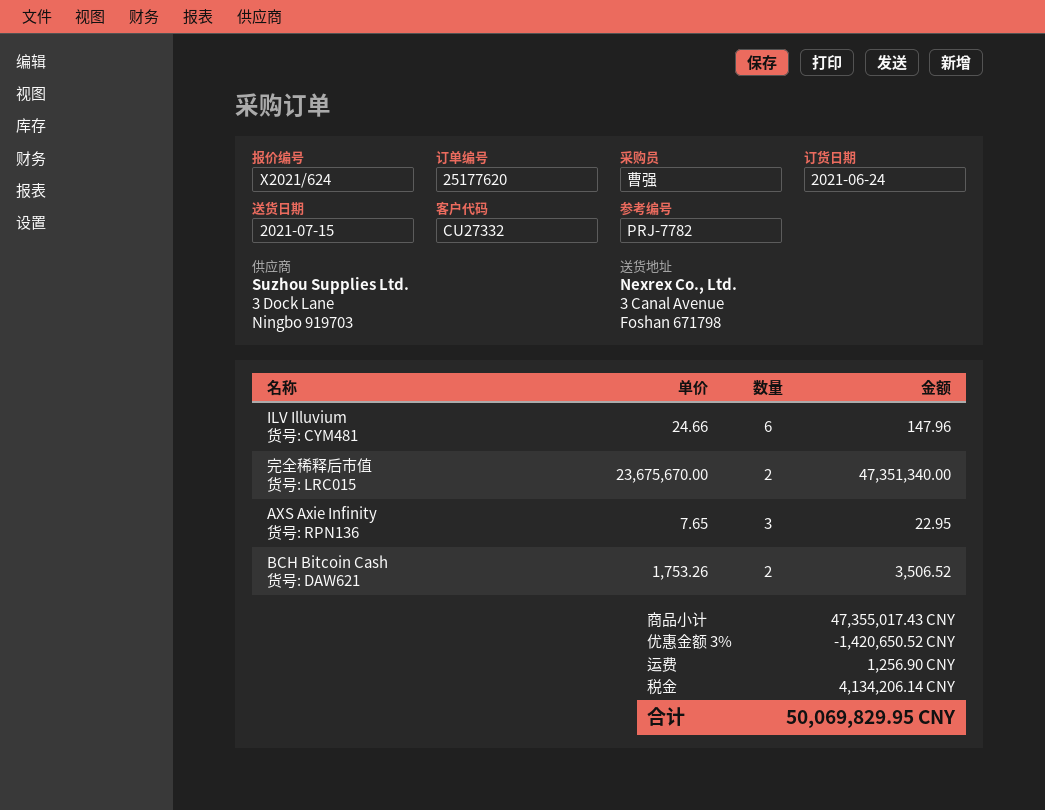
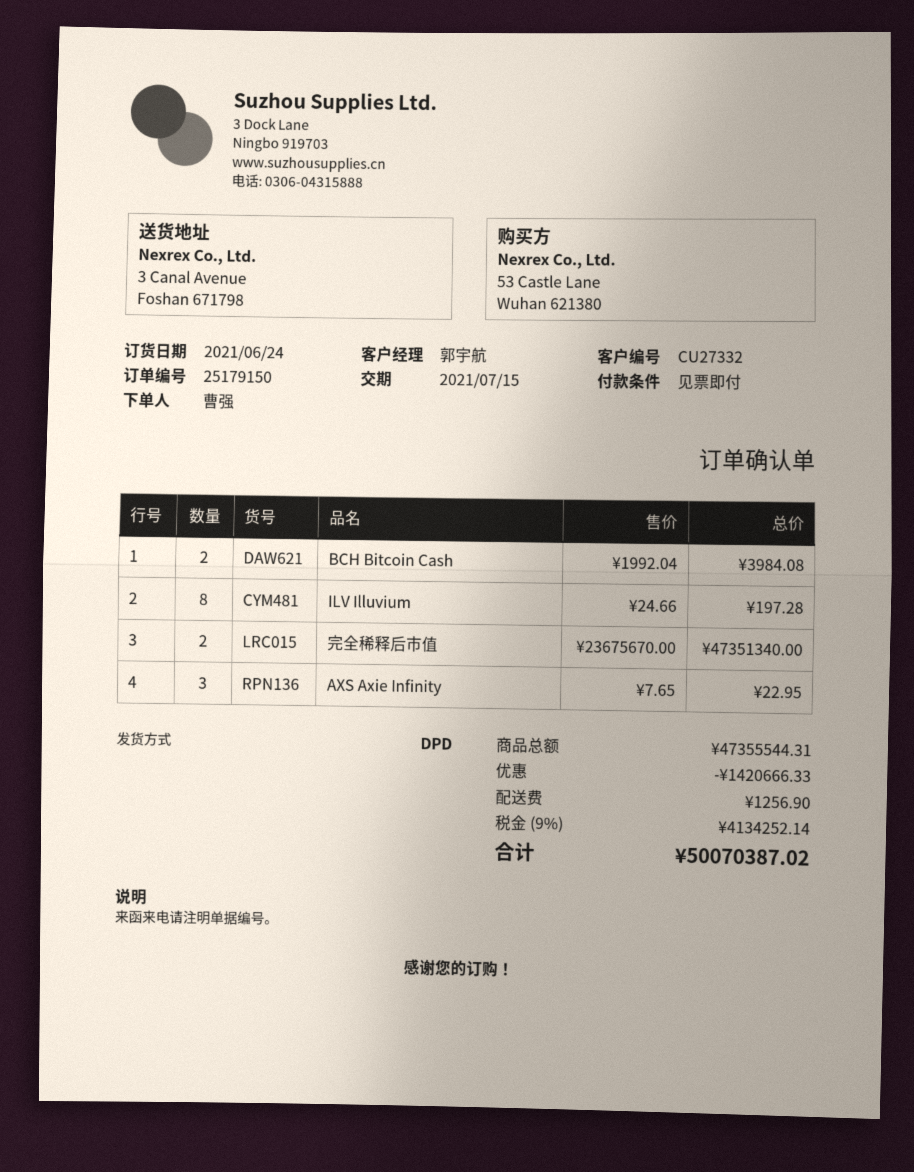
order number: 25177620 -> 25179150
ILV Illuvium: 6 x 24.66 = 147.96 -> 8 x 24.66 = 197.28
BCH Bitcoin Cash: 2 x 1753.26 = 3506.52 -> 2 x 1992.04 = 3984.08
subtotal: 47355017.43 -> 47355544.31
discount: 1420650.52 -> 1420666.33
tax: 4134206.14 -> 4134252.14
total: 50069829.95 -> 50070387.02

